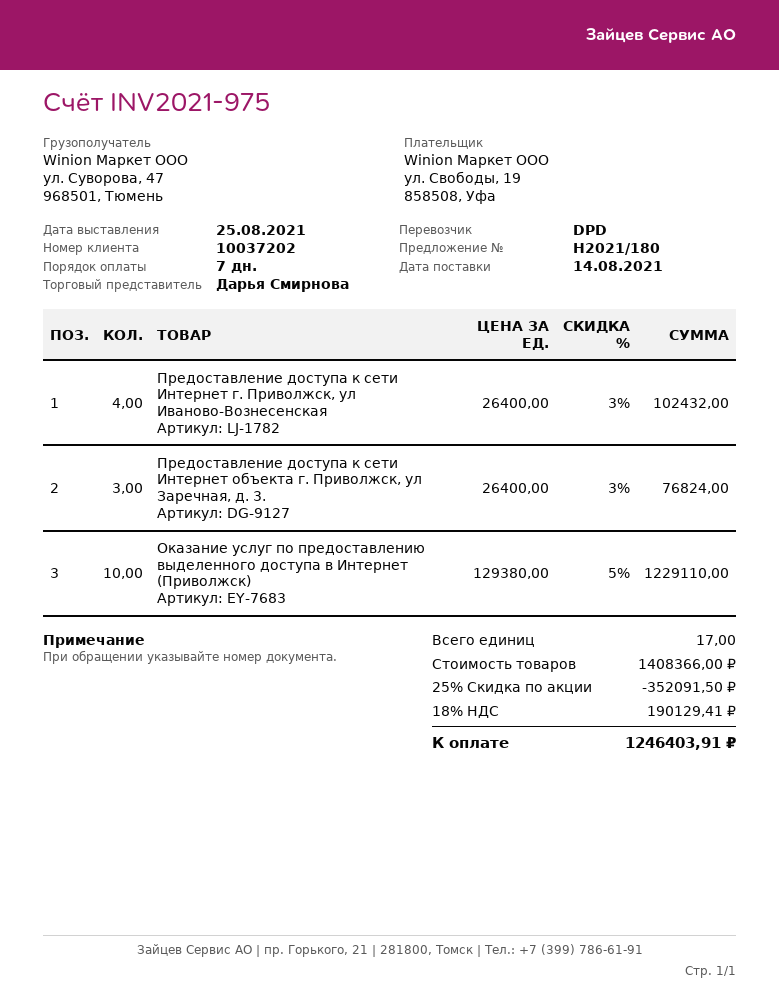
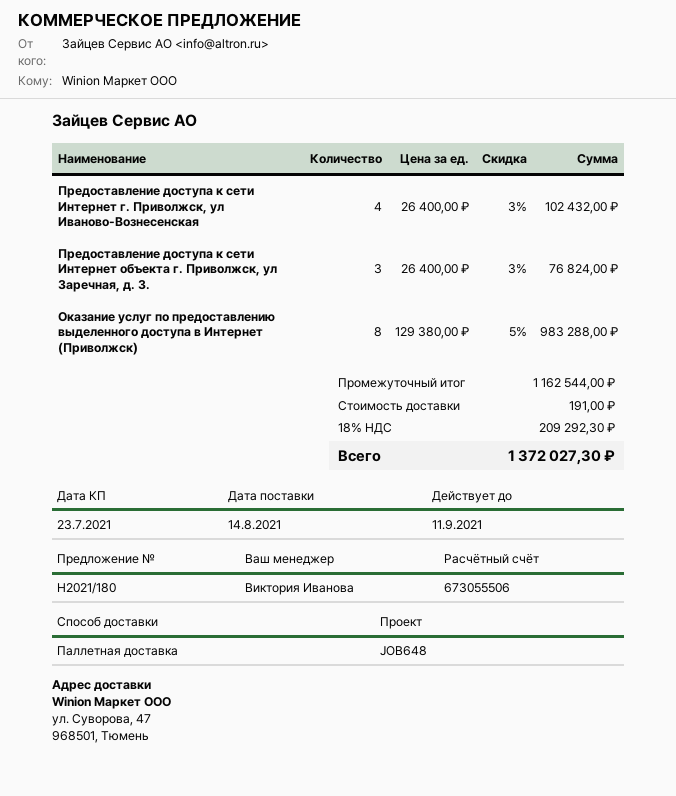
sales rep: Дарья Смирнова -> Виктория Иванова
shipping method: DPD -> pallet freight
Оказание услуг по предоставлению выделенного доступа в Интернет (Приволжск): 10 x 129380.00 - 5% = 1229110.00 -> 8 x 129380.00 - 5% = 983288.00
subtotal: 1408366.00 -> 1162544.00
discount: 25% = 352091.50 -> none
shipping: none -> 191.00
tax: 18% = 190129.41 -> 18% = 209292.30
total: 1246403.91 -> 1372027.30

